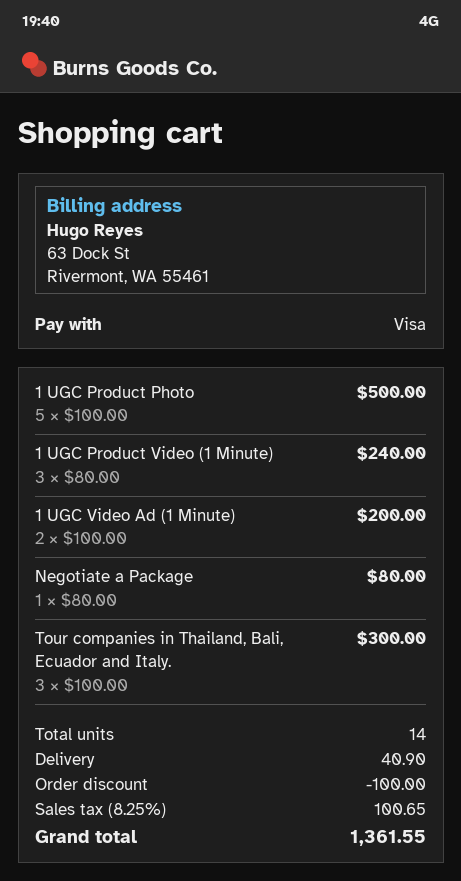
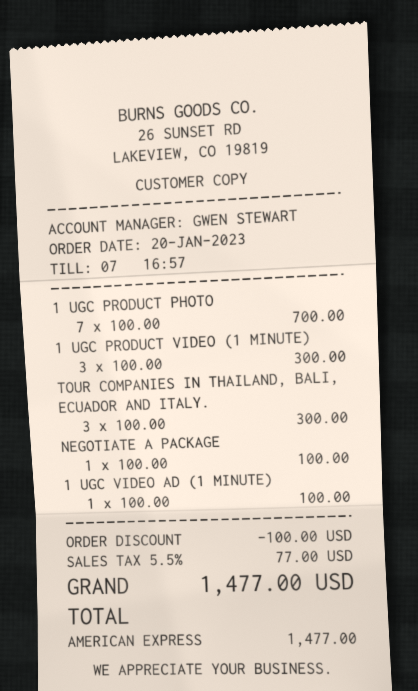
payment method: Visa -> American Express
1 UGC Product Photo: 5 x 100.00 = 500.00 -> 7 x 100.00 = 700.00
1 UGC Product Video (1 Minute): 3 x 80.00 = 240.00 -> 3 x 100.00 = 300.00
1 UGC Video Ad (1 Minute): 2 x 100.00 = 200.00 -> 1 x 100.00 = 100.00
Negotiate a Package: 1 x 80.00 = 80.00 -> 1 x 100.00 = 100.00
shipping: 40.90 -> none
tax: 8.25% = 100.65 -> 5.5% = 77.00
total: 1361.55 -> 1477.00

